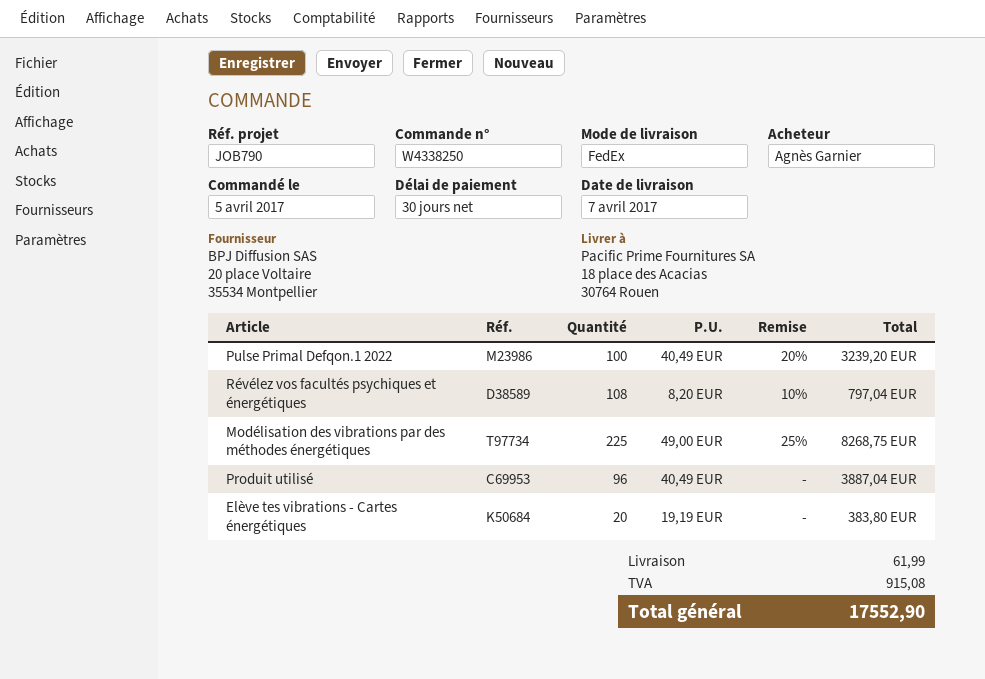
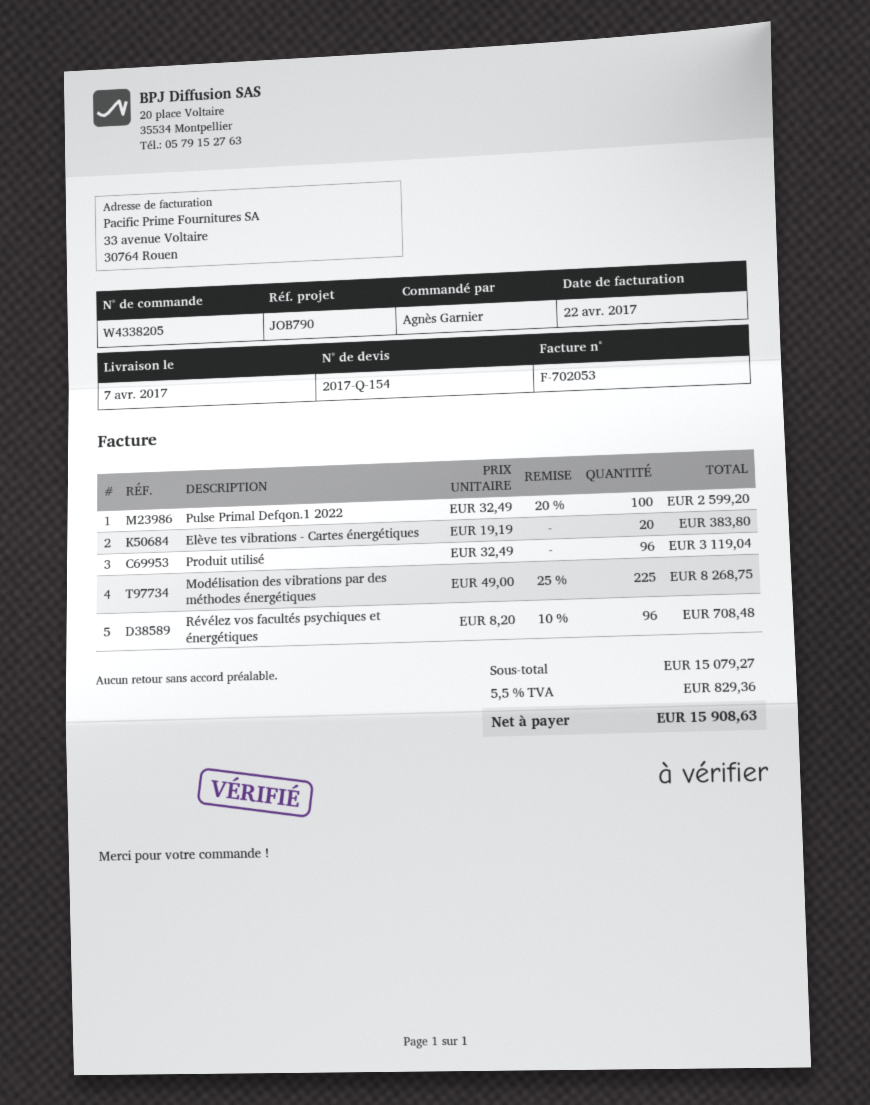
order number: W4338250 -> W4338205
Pulse Primal Defqon.1 2022: 100 x 40.49 - 20% = 3239.20 -> 100 x 32.49 - 20% = 2599.20
Révélez vos facultés psychiques et énergétiques: 108 x 8.20 - 10% = 797.04 -> 96 x 8.20 - 10% = 708.48
Produit utilisé: 96 x 40.49 = 3887.04 -> 96 x 32.49 = 3119.04
shipping: 61.99 -> none
tax: 915.08 -> 829.36
total: 17552.90 -> 15908.63

